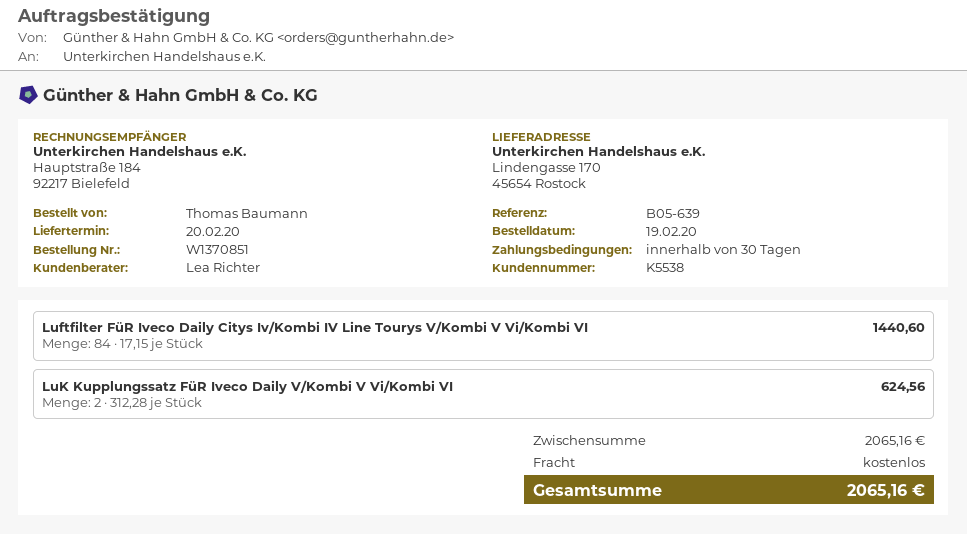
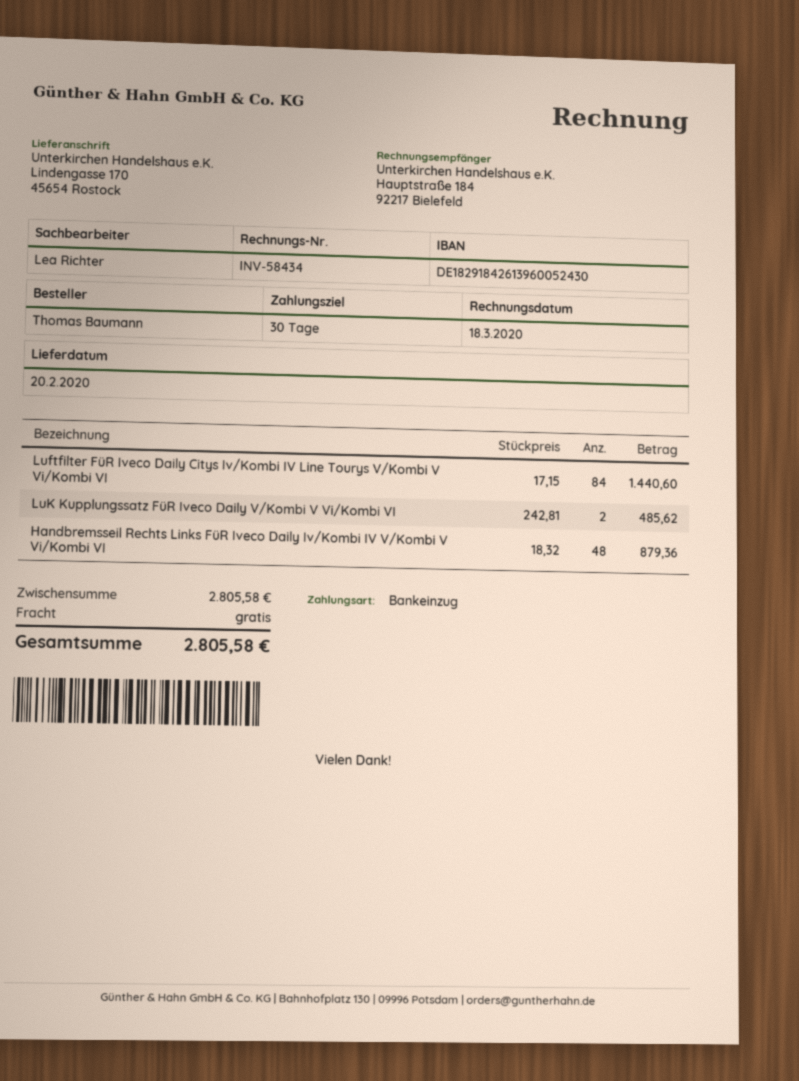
LuK Kupplungssatz FüR Iveco Daily V/Kombi V Vi/Kombi VI: 2 x 312.28 = 624.56 -> 2 x 242.81 = 485.62
Handbremsseil Rechts Links FüR Iveco Daily Iv/Kombi IV V/Kombi V Vi/Kombi VI: none -> 48 x 18.32 = 879.36
subtotal: 2065.16 -> 2805.58
total: 2065.16 -> 2805.58

